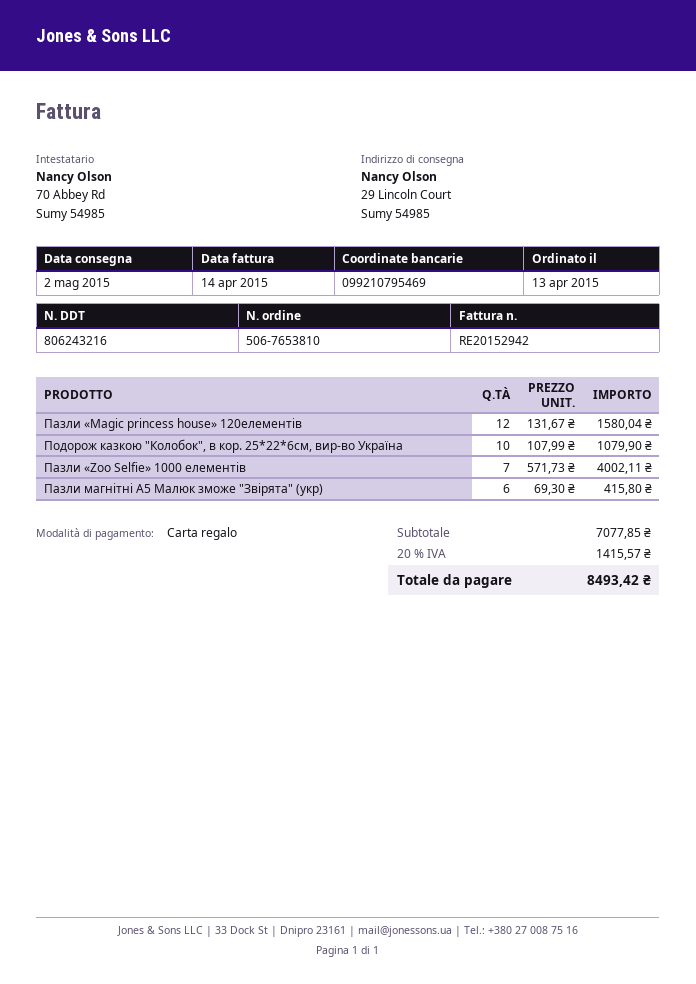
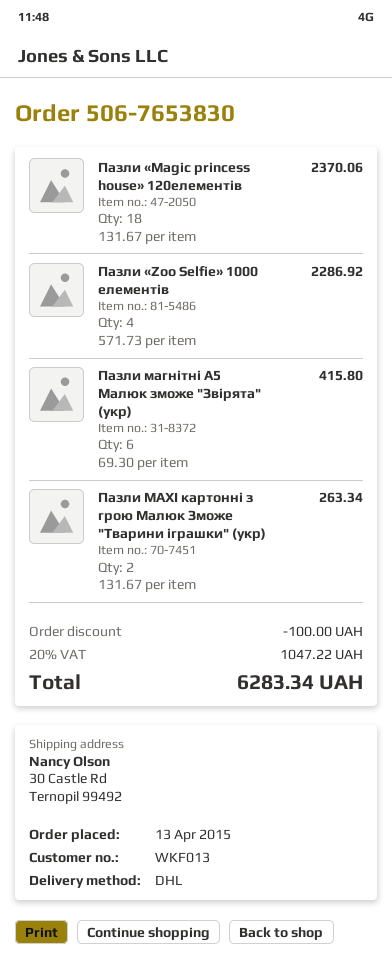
order number: 506-7653810 -> 506-7653830
ship to: 29 Lincoln Court, Sumy 54985 -> 30 Castle Rd, Ternopil 99492
Пазли «Magic princess house» 120елементів: 12 x 131.67 = 1580.04 -> 18 x 131.67 = 2370.06
Подорож казкою "Колобок", в кор. 25*22*6см, вир-во Україна: 10 x 107.99 = 1079.90 -> none
Пазли «Zoo Selfie» 1000 елементів: 7 x 571.73 = 4002.11 -> 4 x 571.73 = 2286.92
Пазли MAXI картонні з грою Малюк Зможе "Тварини іграшки" (укр): none -> 2 x 131.67 = 263.34
discount: none -> 100.00
tax: 20% = 1415.57 -> 20% = 1047.22
total: 8493.42 -> 6283.34

